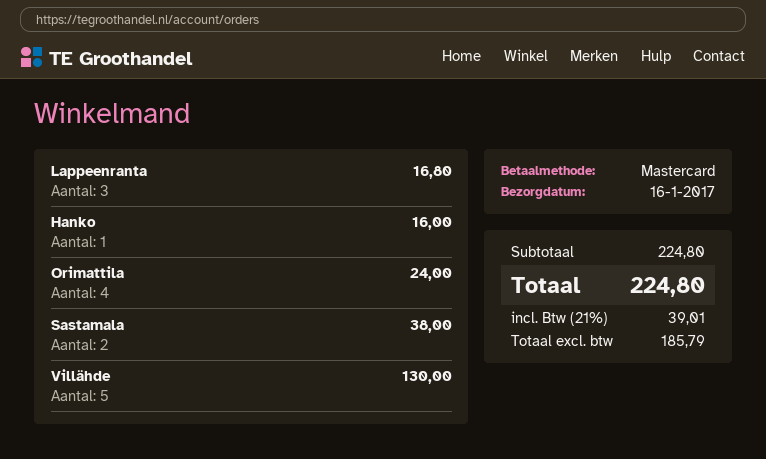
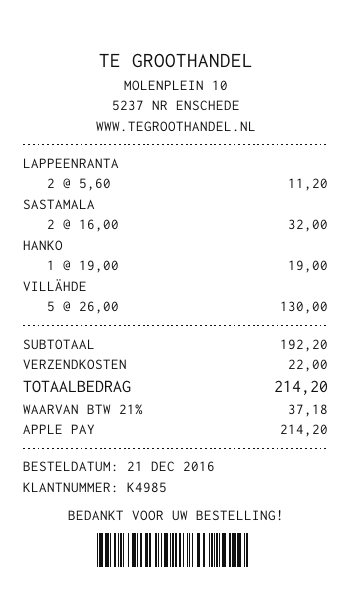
payment method: Mastercard -> Apple Pay
Lappeenranta: 3 for 16.80 -> 2 for 11.20
Hanko: 1 for 16.00 -> 1 for 19.00
Orimattila: 4 for 24.00 -> none
Sastamala: 2 for 38.00 -> 2 for 32.00
subtotal: 224.80 -> 192.20
shipping: none -> 22.00
tax: 21% = 39.01 -> 21% = 37.18
total: 224.80 -> 214.20

